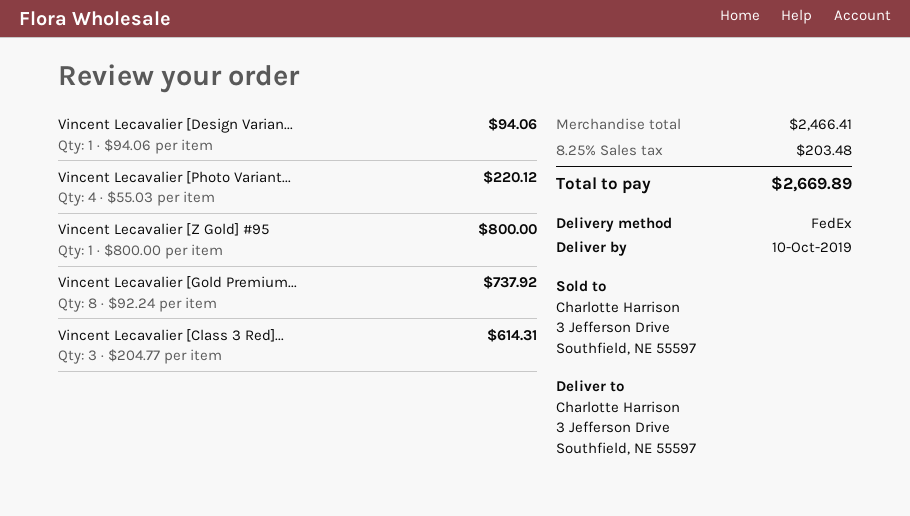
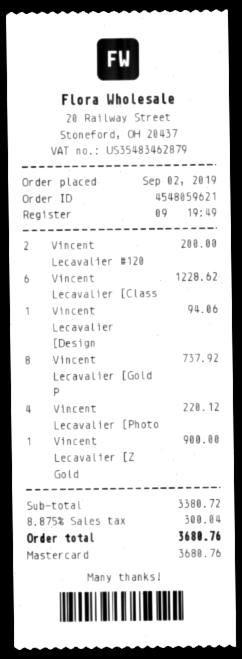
Vincent Lecavalier [Z Gold] #95: 1 for 800.00 -> 1 for 900.00
Vincent Lecavalier [Class 3 Red]...: 3 for 614.31 -> 6 for 1228.62
Vincent Lecavalier #120: none -> 2 for 200.00
subtotal: 2466.41 -> 3380.72
tax: 8.25% = 203.48 -> 8.875% = 300.04
total: 2669.89 -> 3680.76

